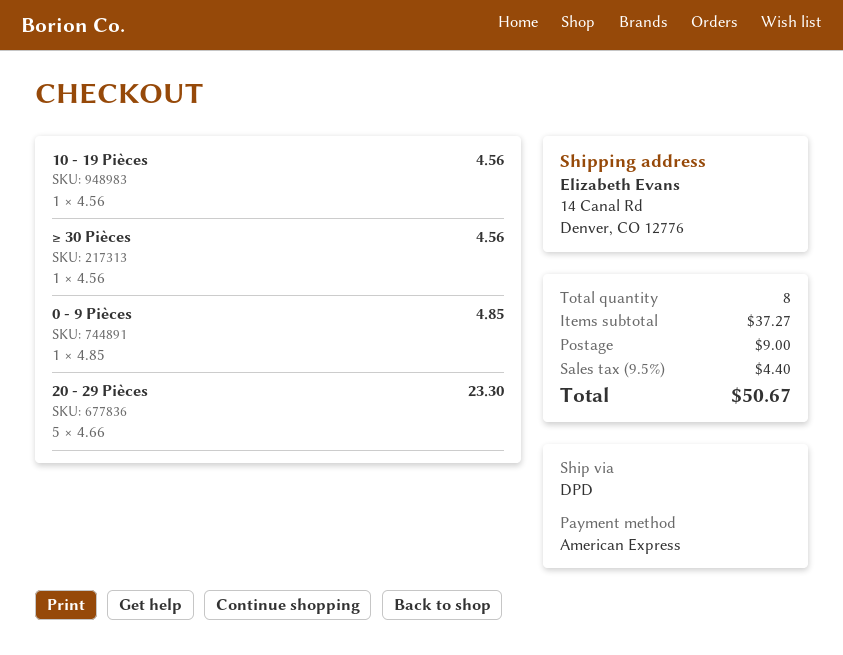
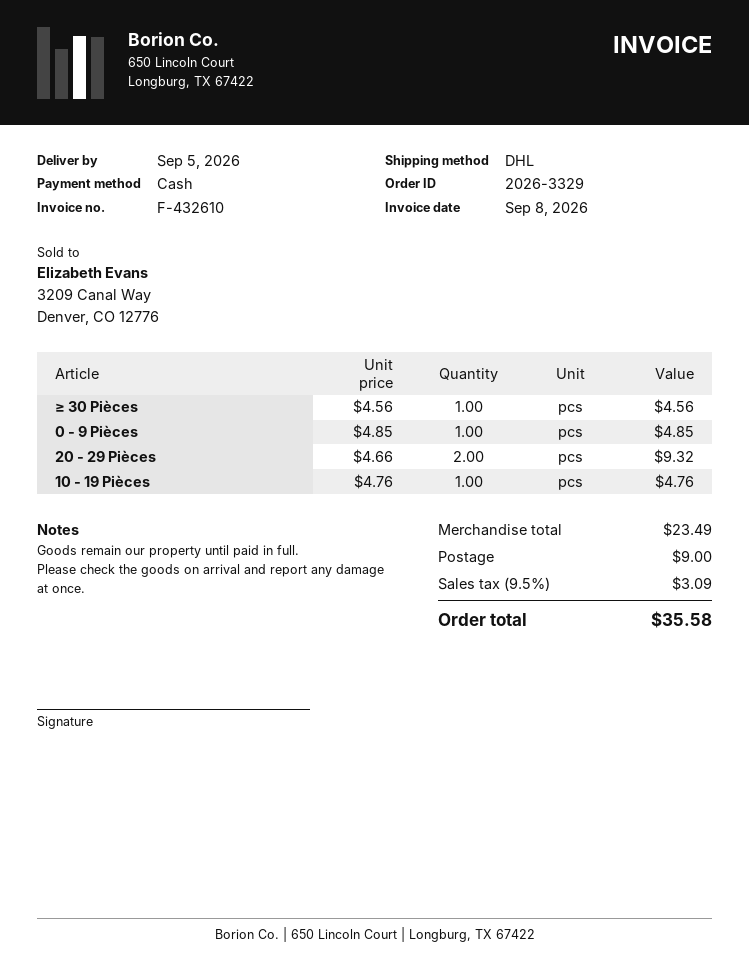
payment method: American Express -> cash
shipping method: DPD -> DHL
10 - 19 Pièces: 1 x 4.56 = 4.56 -> 1 x 4.76 = 4.76
20 - 29 Pièces: 5 x 4.66 = 23.30 -> 2 x 4.66 = 9.32
subtotal: 37.27 -> 23.49
tax: 9.5% = 4.40 -> 9.5% = 3.09
total: 50.67 -> 35.58

